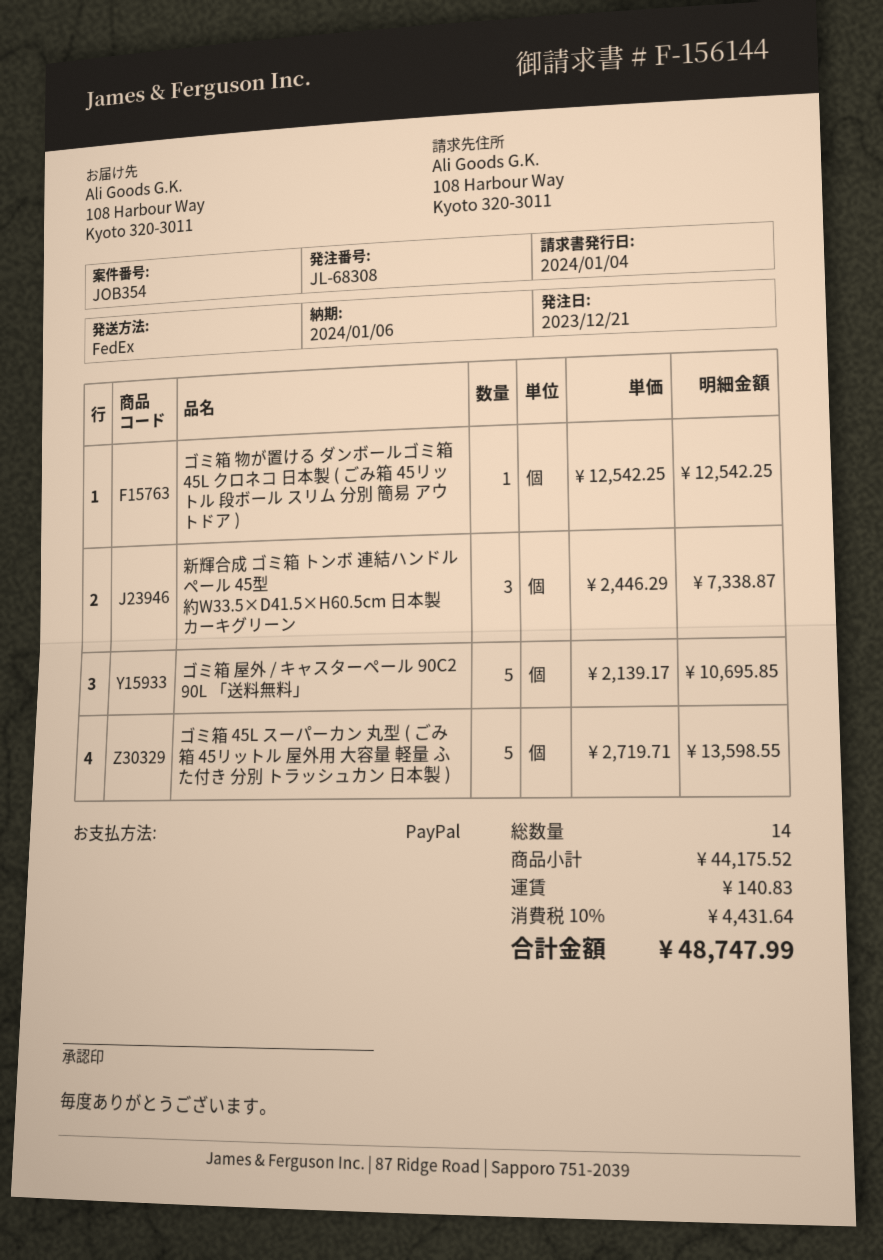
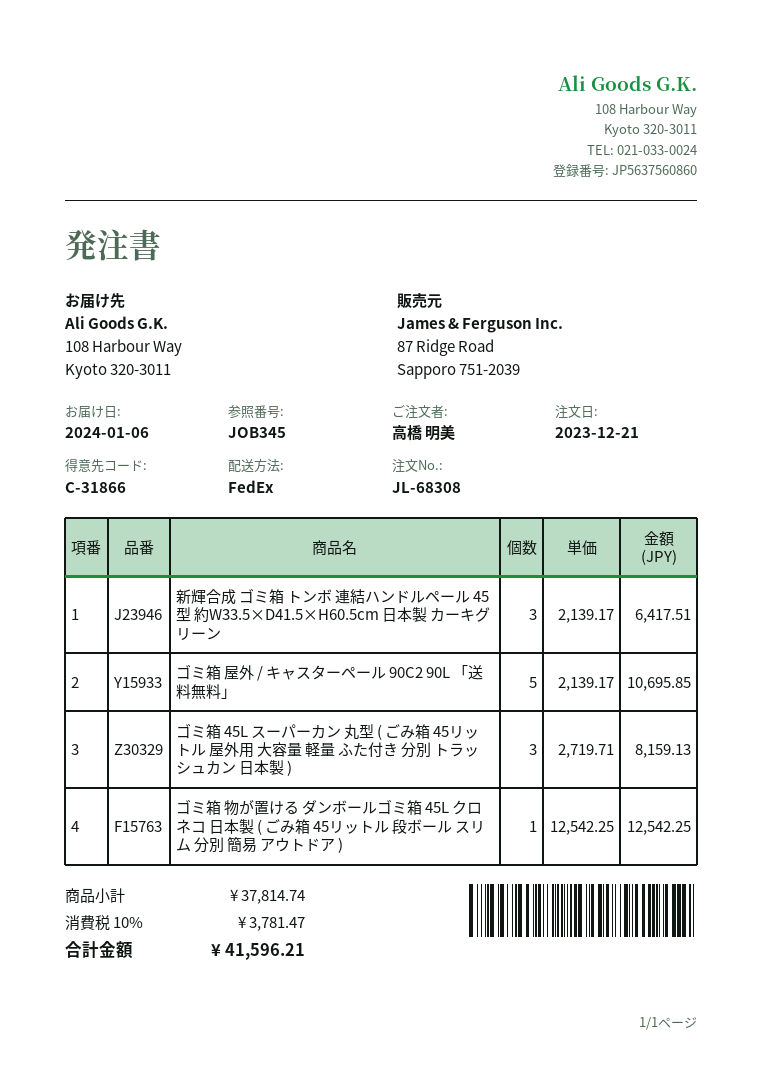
reference: JOB354 -> JOB345
新輝合成 ゴミ箱 トンボ 連結ハンドルペール 45型 約W33.5×D41.5×H60.5cm 日本製 カーキグリーン: 3 x 2446.29 = 7338.87 -> 3 x 2139.17 = 6417.51
ゴミ箱 45L スーパーカン 丸型 ( ごみ箱 45リットル 屋外用 大容量 軽量 ふた付き 分別 トラッシュカン 日本製 ): 5 x 2719.71 = 13598.55 -> 3 x 2719.71 = 8159.13
subtotal: 44175.52 -> 37814.74
shipping: 140.83 -> none
tax: 10% = 4431.64 -> 10% = 3781.47
total: 48747.99 -> 41596.21

